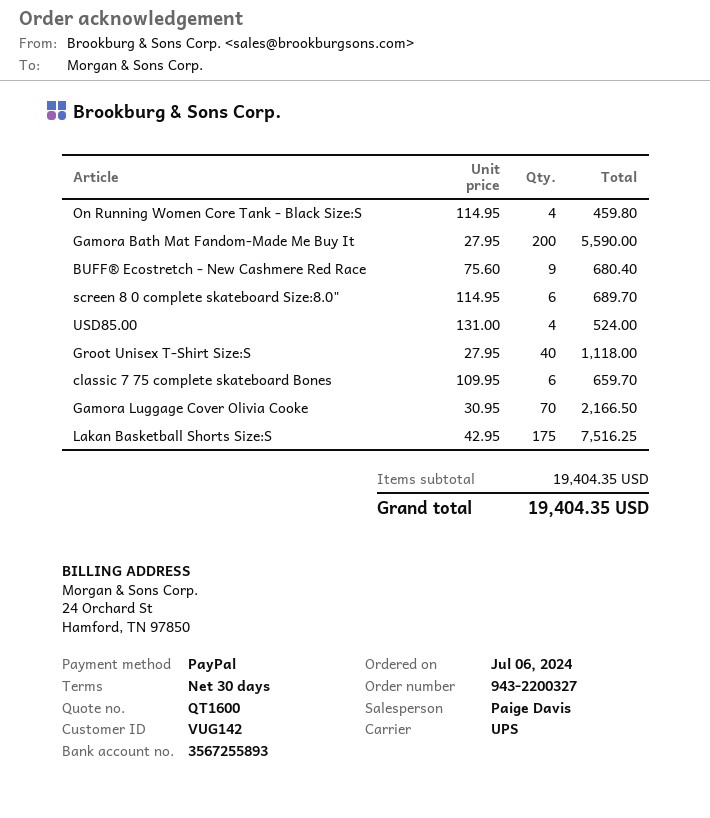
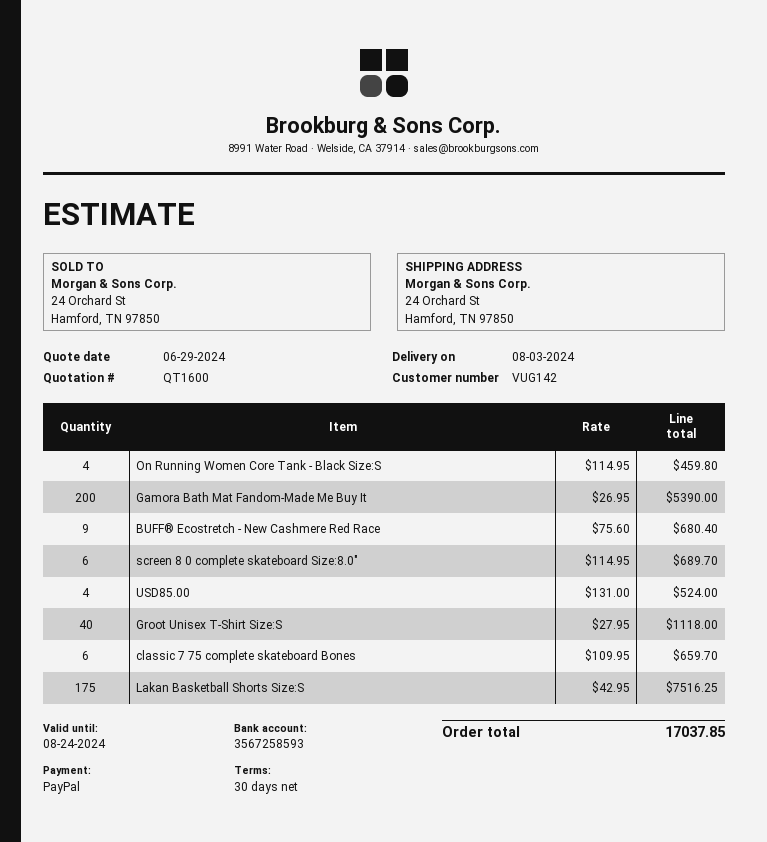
bank account: 3567255893 -> 3567258593
Gamora Bath Mat Fandom-Made Me Buy It: 200 x 27.95 = 5590.00 -> 200 x 26.95 = 5390.00
Gamora Luggage Cover Olivia Cooke: 70 x 30.95 = 2166.50 -> none
total: 19404.35 -> 17037.85

